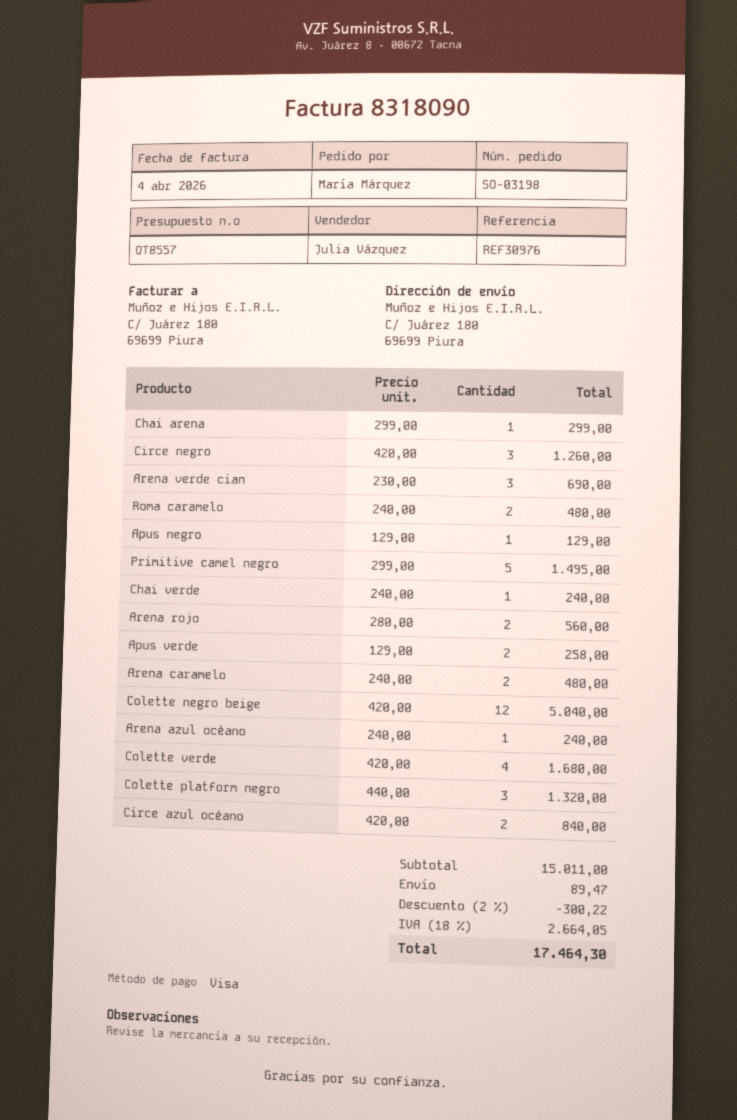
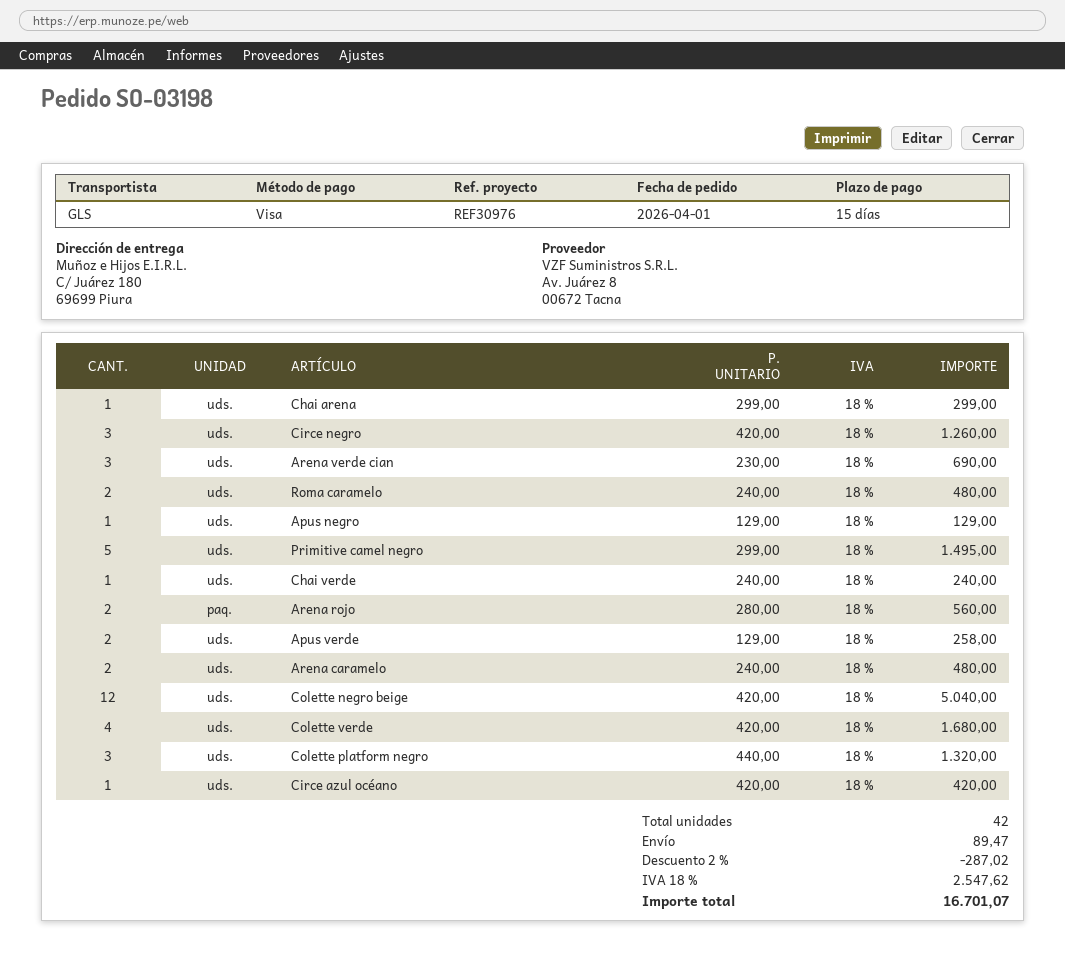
Arena azul océano: 1 x 240.00 = 240.00 -> none
Circe azul océano: 2 x 420.00 = 840.00 -> 1 x 420.00 = 420.00
discount: 2% = 300.22 -> 2% = 287.02
tax: 18% = 2664.05 -> 18% = 2547.62
total: 17464.30 -> 16701.07

